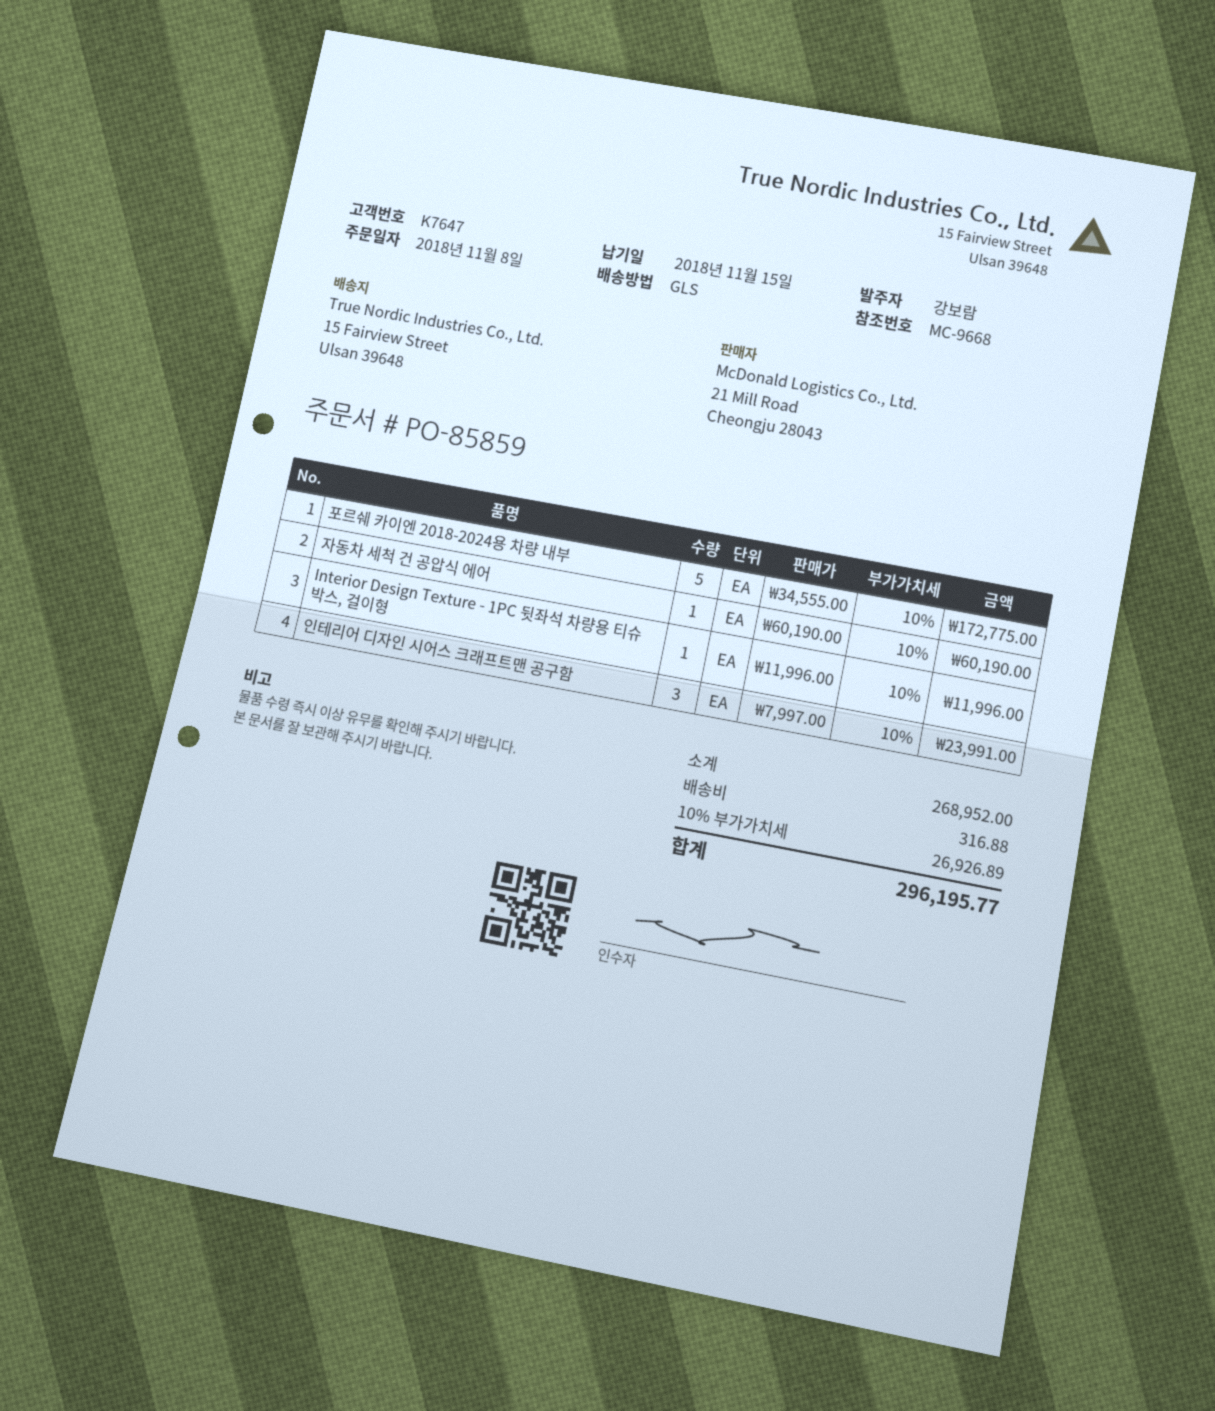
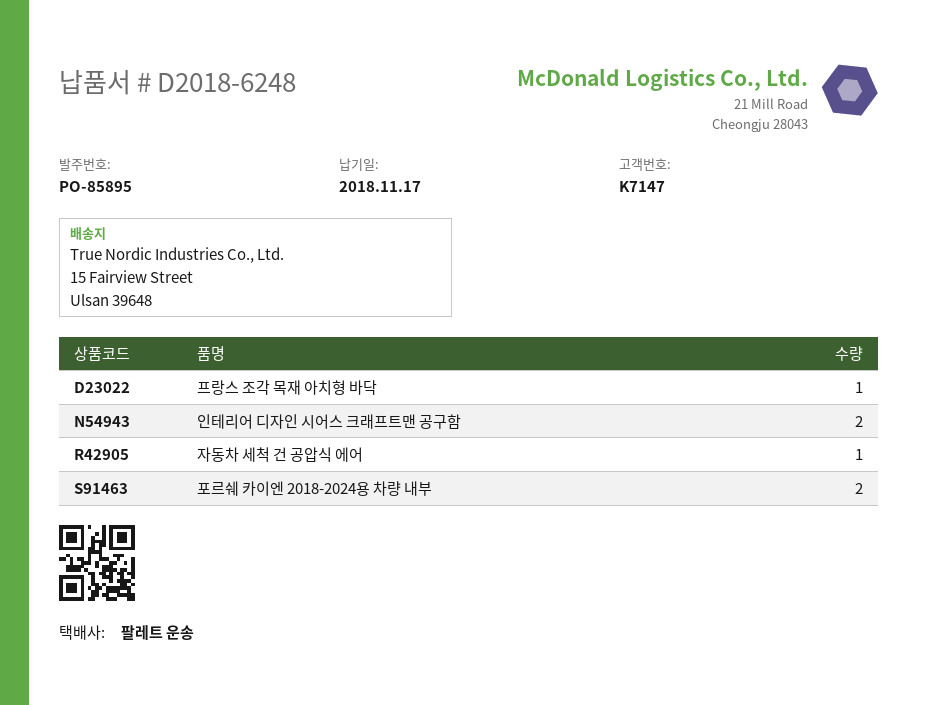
order number: PO-85859 -> PO-85895
delivery date: 2018-11-15 -> 2018-11-17
customer number: K7647 -> K7147
shipping method: GLS -> pallet freight
포르쉐 카이엔 2018-2024용 차량 내부: 5 -> 2
Interior Design Texture - 1PC 뒷좌석 차량용 티슈 박스, 걸이형: 1 -> none
인테리어 디자인 시어스 크래프트맨 공구함: 3 -> 2
프랑스 조각 목재 아치형 바닥: none -> 1

